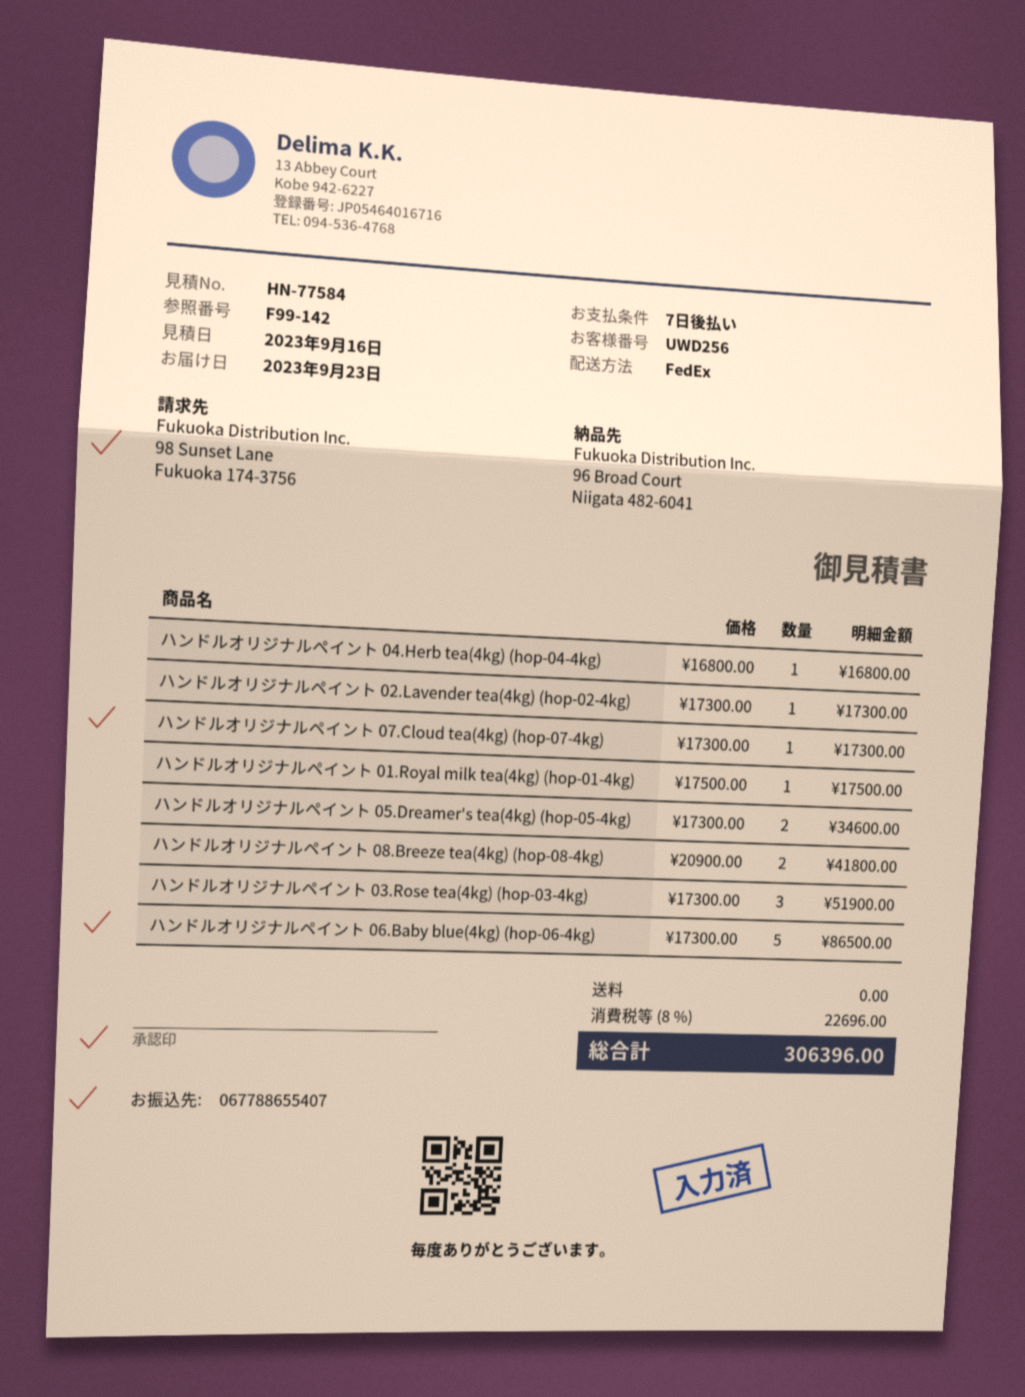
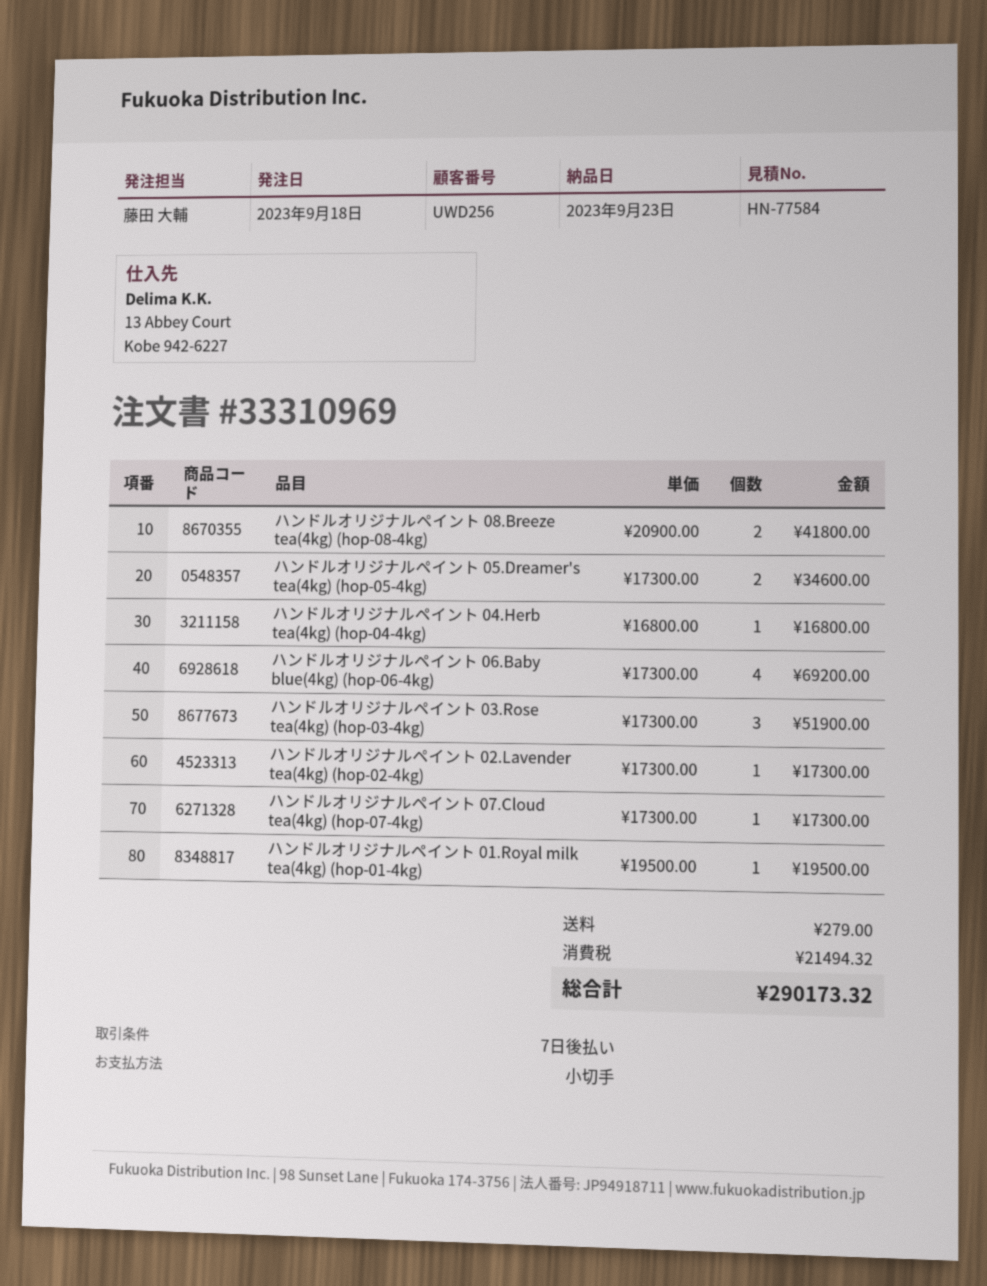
ハンドルオリジナルペイント 01.Royal milk tea(4kg) (hop-01-4kg): 1 x 17500.00 = 17500.00 -> 1 x 19500.00 = 19500.00
ハンドルオリジナルペイント 06.Baby blue(4kg) (hop-06-4kg): 5 x 17300.00 = 86500.00 -> 4 x 17300.00 = 69200.00
shipping: 0.00 -> 279.00
tax: 22696.00 -> 21494.32
total: 306396.00 -> 290173.32

